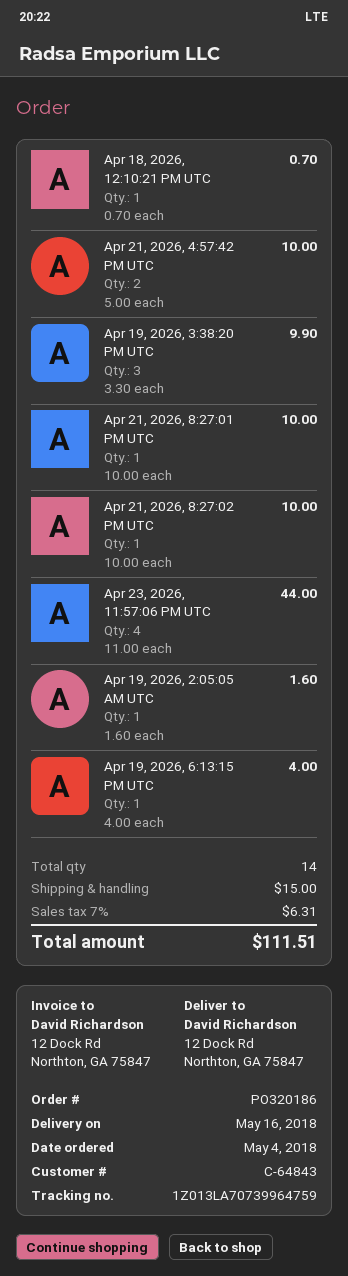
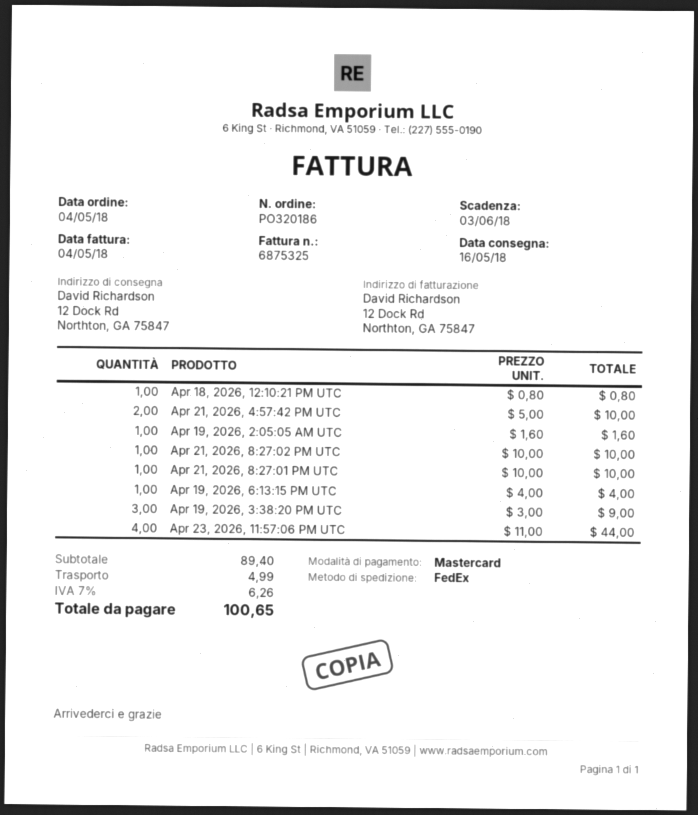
Apr 18, 2026, 12:10:21 PM UTC: 1 x 0.70 = 0.70 -> 1 x 0.80 = 0.80
Apr 19, 2026, 3:38:20 PM UTC: 3 x 3.30 = 9.90 -> 3 x 3.00 = 9.00
shipping: 15.00 -> 4.99
tax: 7% = 6.31 -> 7% = 6.26
total: 111.51 -> 100.65

